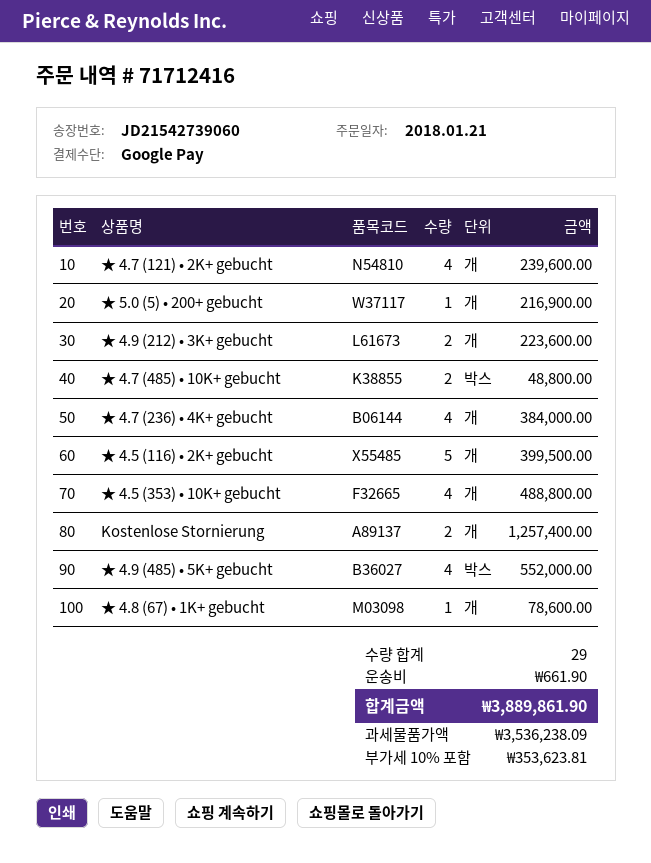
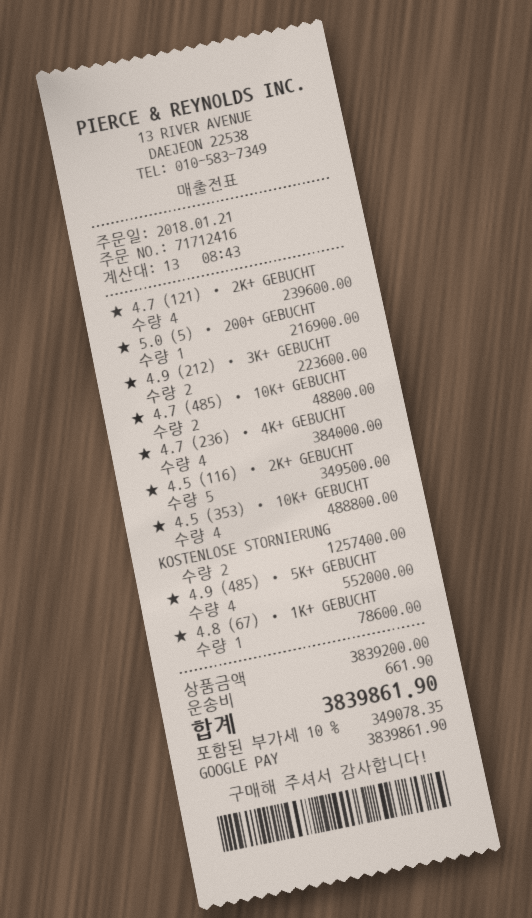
★ 4.5 (116) • 2K+ gebucht: 5 for 399500.00 -> 5 for 349500.00
tax: 10% = 353623.81 -> 10% = 349078.35
total: 3889861.90 -> 3839861.90

